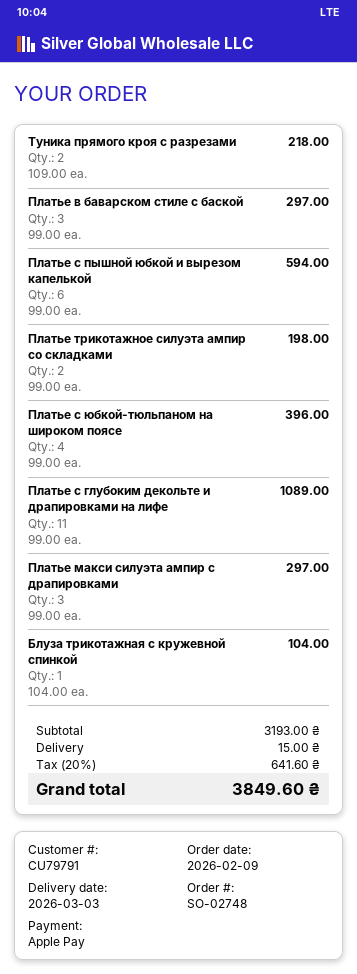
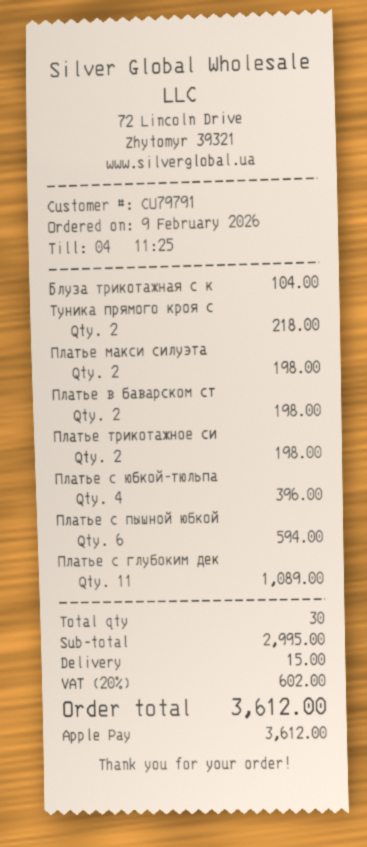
Платье в баварском стиле с баской: 3 for 297.00 -> 2 for 198.00
Платье макси силуэта ампир с драпировками: 3 for 297.00 -> 2 for 198.00
subtotal: 3193.00 -> 2995.00
tax: 20% = 641.60 -> 20% = 602.00
total: 3849.60 -> 3612.00

